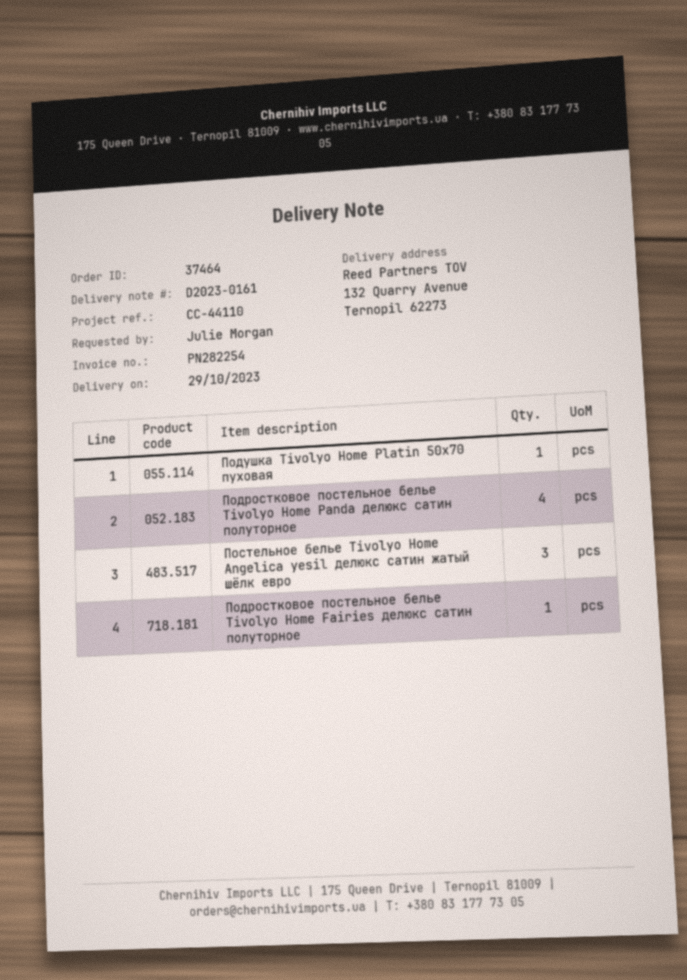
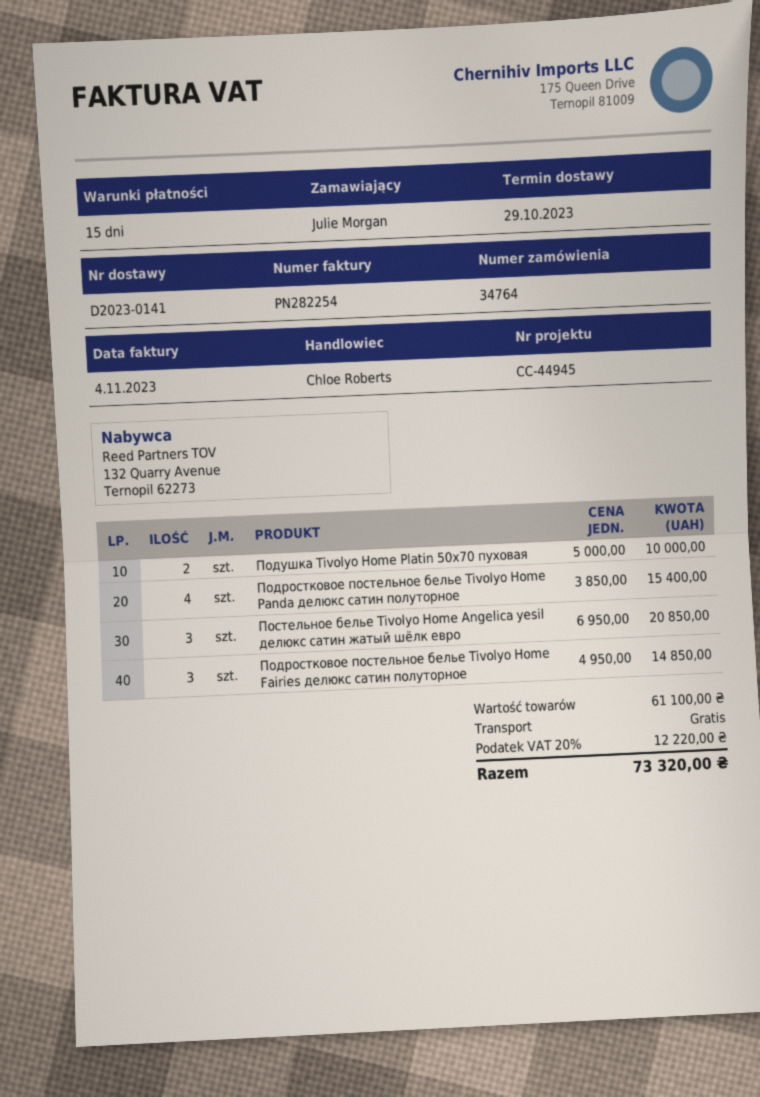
order number: 37464 -> 34764
delivery note number: D2023-0161 -> D2023-0141
reference: CC-44110 -> CC-44945
Подушка Tivolyo Home Platin 50x70 пуховая: 1 -> 2
Подростковое постельное белье Tivolyo Home Fairies делюкс сатин полуторное: 1 -> 3

